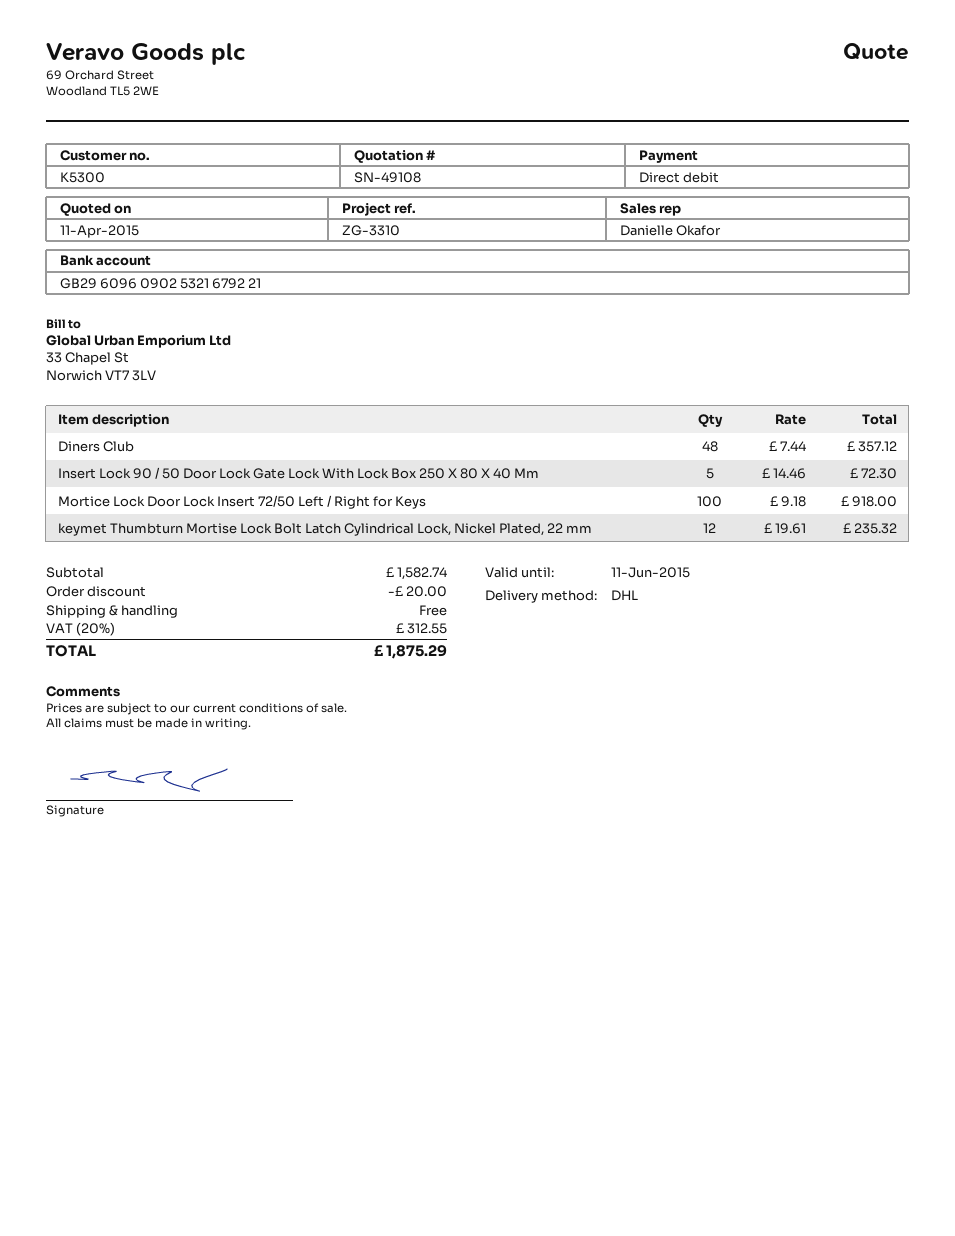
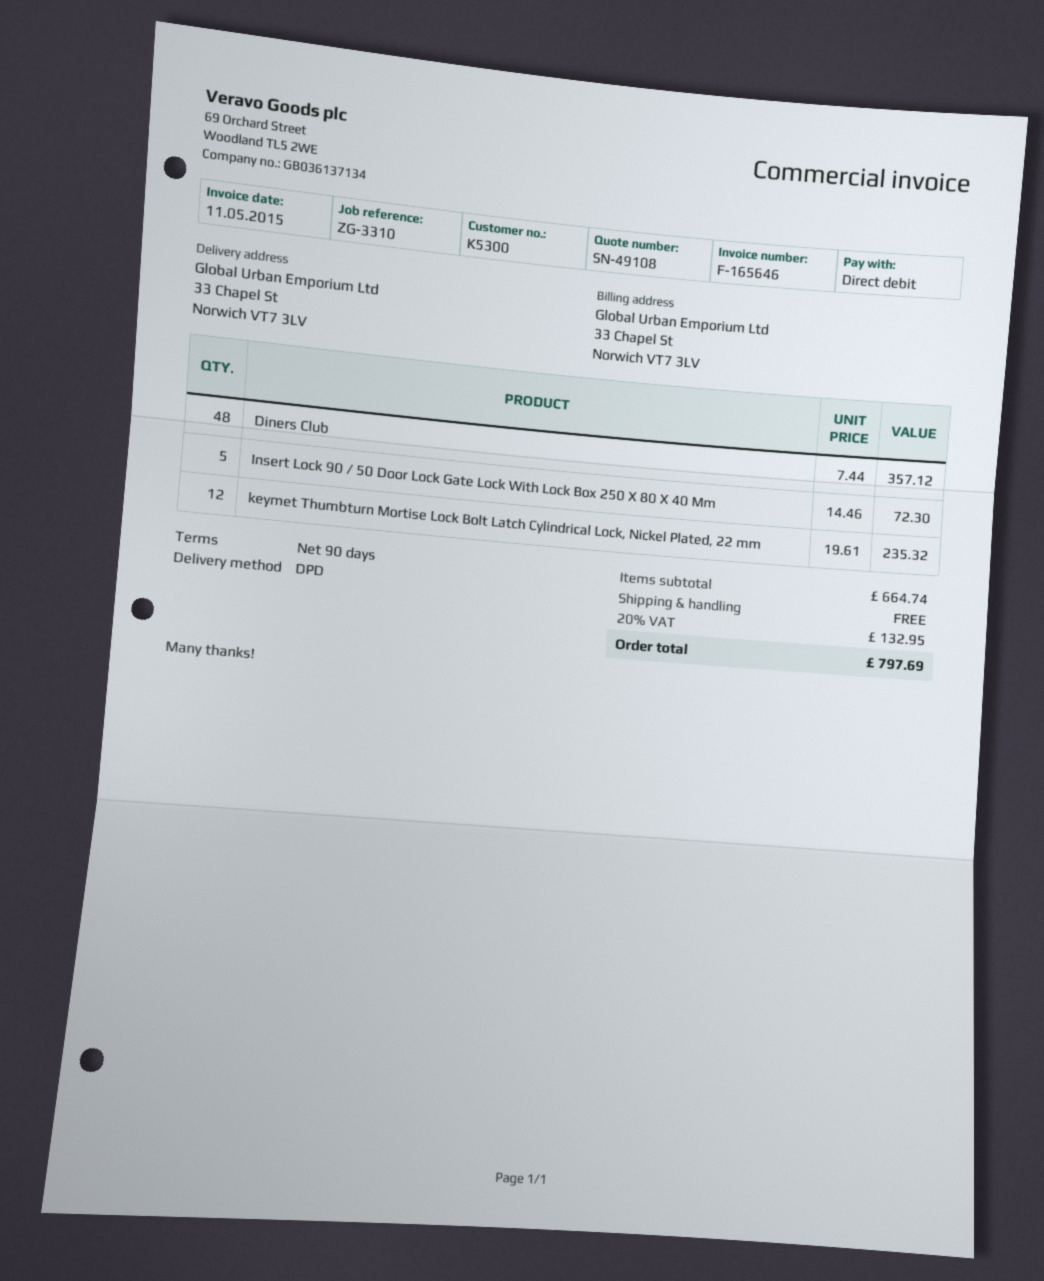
shipping method: DHL -> DPD
Mortice Lock Door Lock Insert 72/50 Left / Right for Keys: 100 x 9.18 = 918.00 -> none
subtotal: 1582.74 -> 664.74
discount: 20.00 -> none
tax: 20% = 312.55 -> 20% = 132.95
total: 1875.29 -> 797.69

